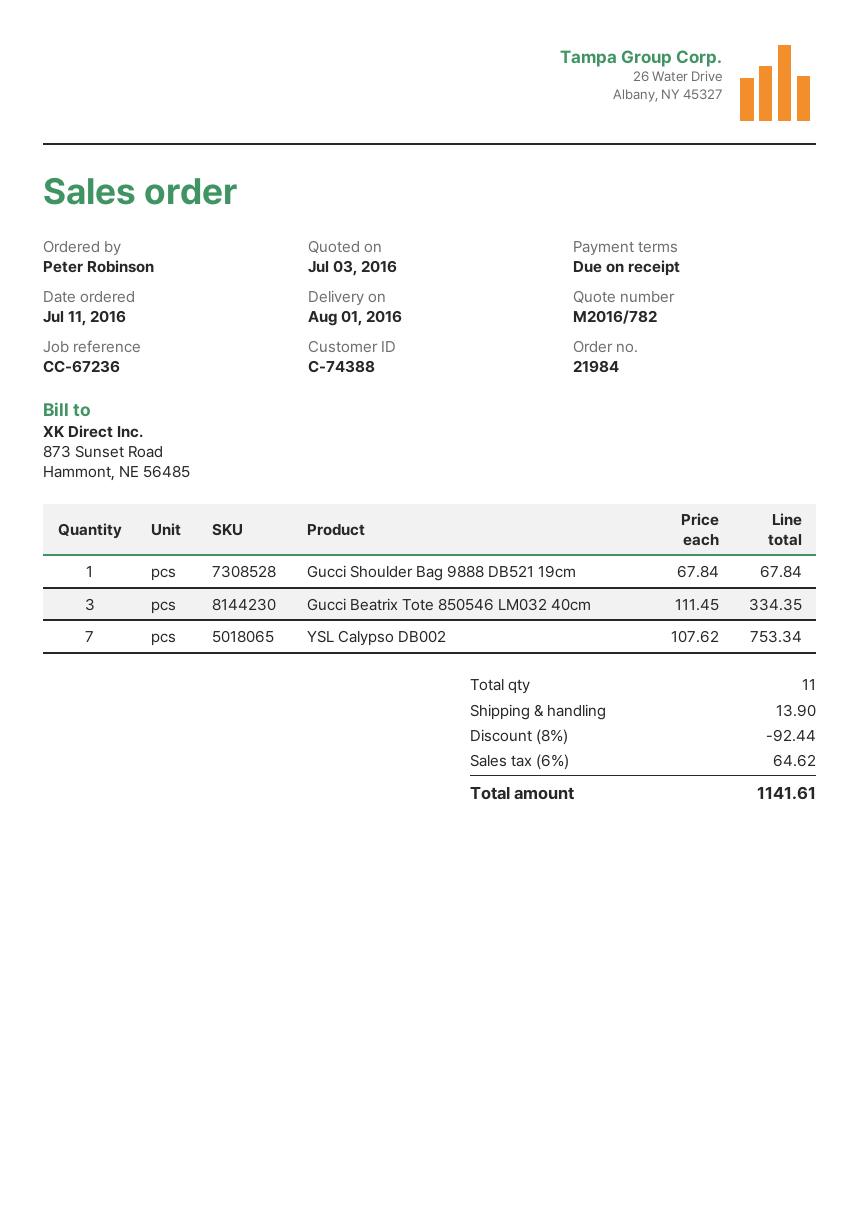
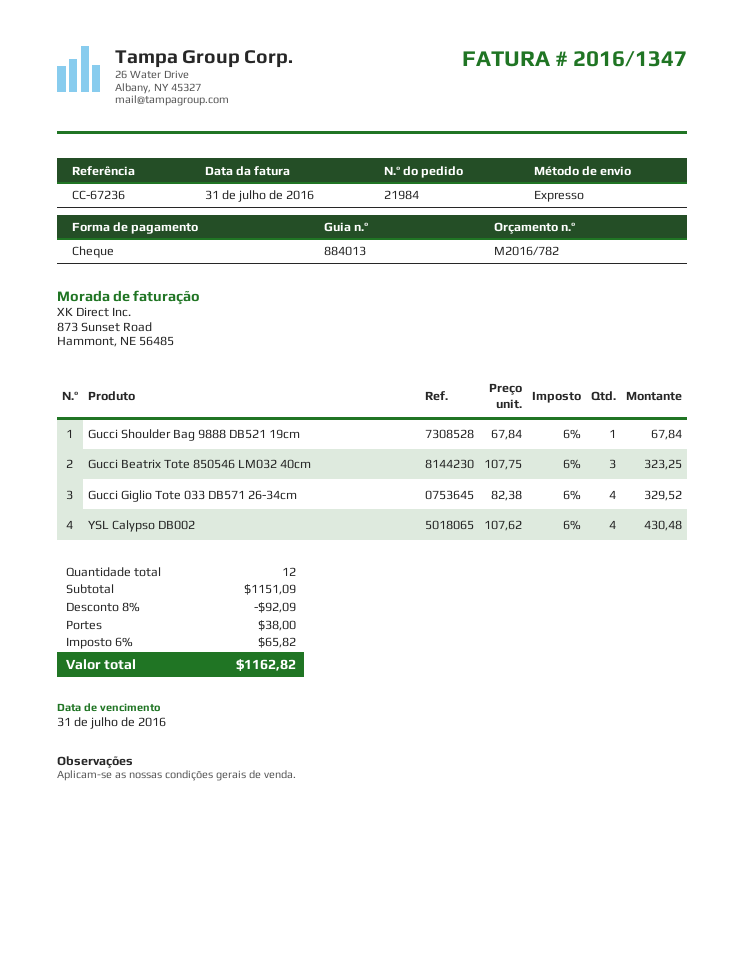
Gucci Beatrix Tote 850546 LM032 40cm: 3 x 111.45 = 334.35 -> 3 x 107.75 = 323.25
YSL Calypso DB002: 7 x 107.62 = 753.34 -> 4 x 107.62 = 430.48
Gucci Giglio Tote 033 DB571 26-34cm: none -> 4 x 82.38 = 329.52
total quantity: 11 -> 12
discount: 8% = 92.44 -> 8% = 92.09
shipping: 13.90 -> 38.00
tax: 6% = 64.62 -> 6% = 65.82
total: 1141.61 -> 1162.82

